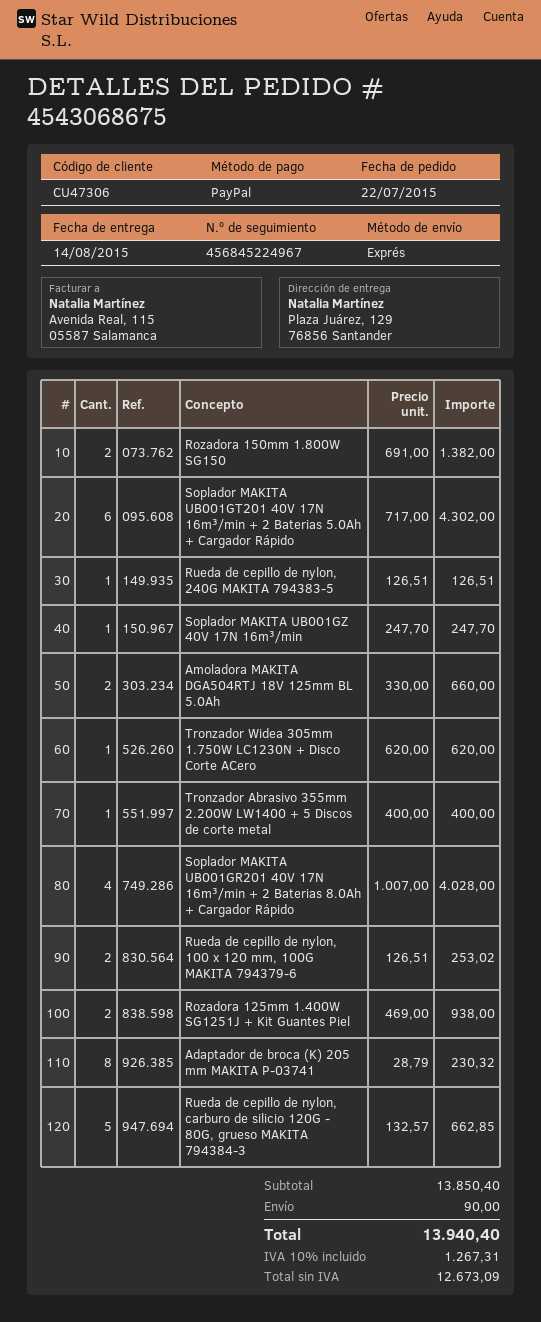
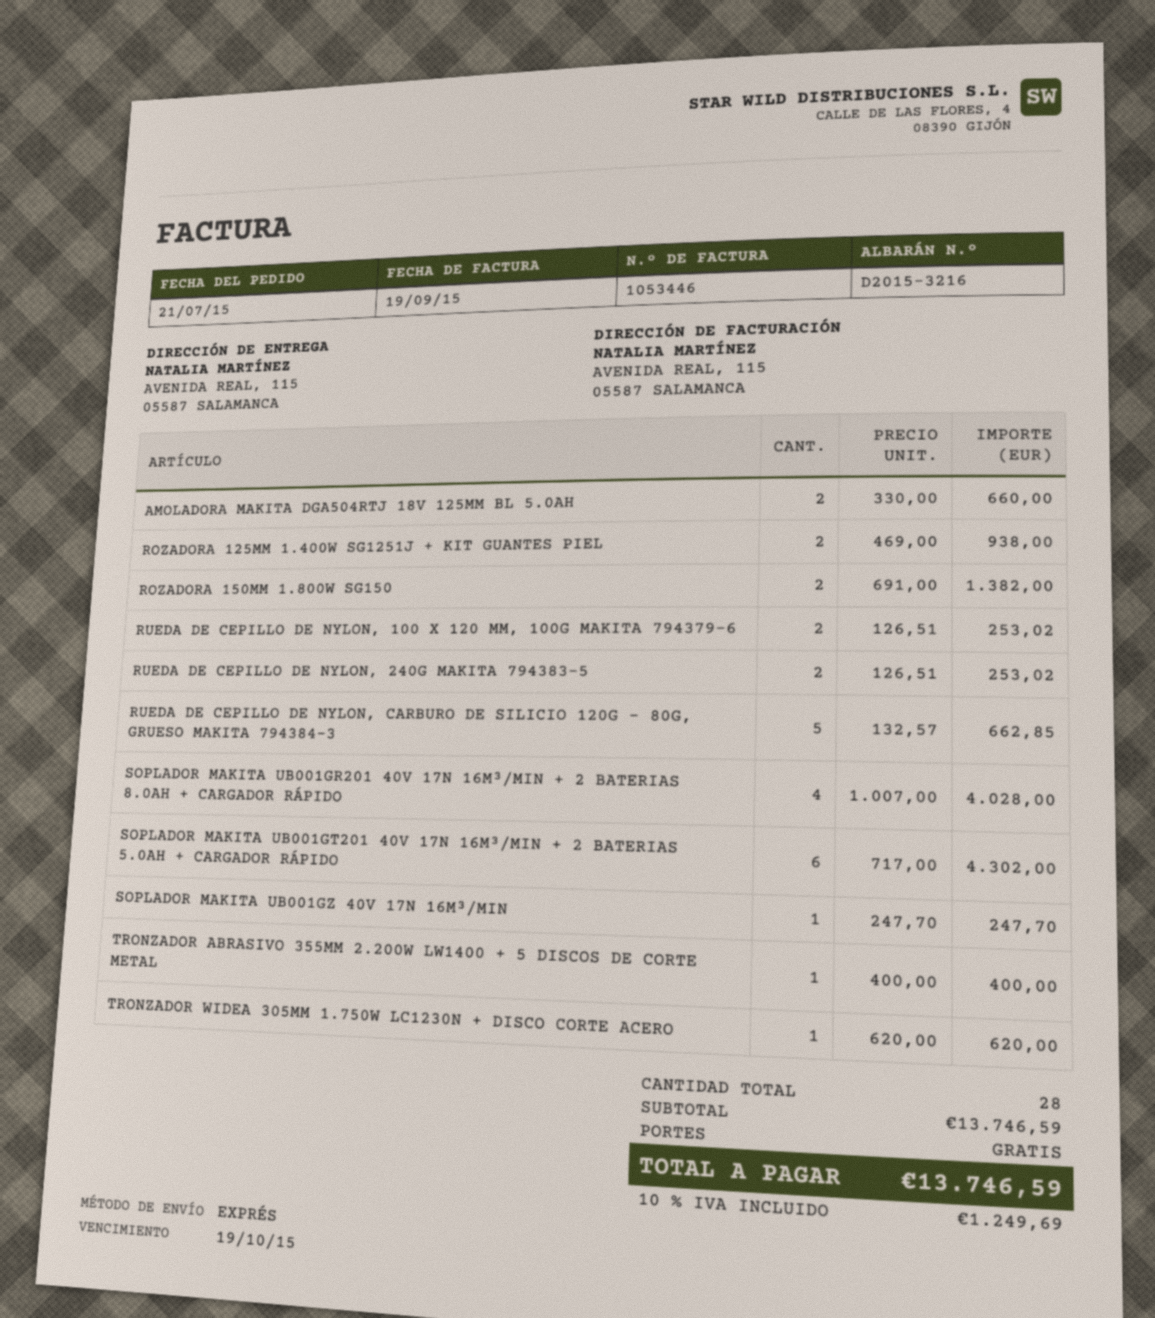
order date: 2015-07-22 -> 2015-07-21
ship to: Plaza Juárez, 129, 76856 Santander -> AVENIDA REAL, 115, 05587 SALAMANCA
Rueda de cepillo de nylon, 240G MAKITA 794383-5: 1 x 126.51 = 126.51 -> 2 x 126.51 = 253.02
Adaptador de broca (K) 205 mm MAKITA P-03741: 8 x 28.79 = 230.32 -> none
subtotal: 13850.40 -> 13746.59
shipping: 90.00 -> 0.00
tax: 10% = 1267.31 -> 10% = 1249.69
total: 13940.40 -> 13746.59

